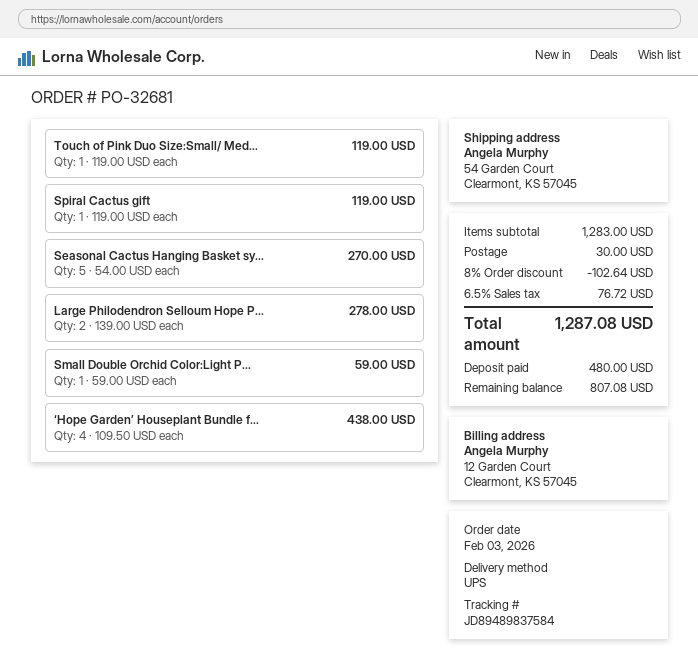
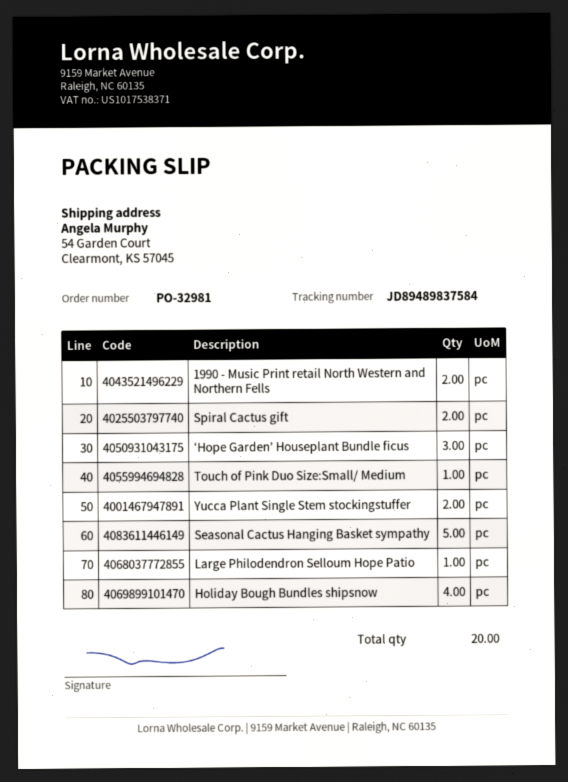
order number: PO-32681 -> PO-32981
Spiral Cactus gift: 1 -> 2
Large Philodendron Selloum Hope P...: 2 -> 1
Small Double Orchid Color:Light P...: 1 -> none
‘Hope Garden’ Houseplant Bundle f...: 4 -> 3
1990 - Music Print retail North Western and Northern Fells: none -> 2
Yucca Plant Single Stem stockingstuffer: none -> 2
Holiday Bough Bundles shipsnow: none -> 4

